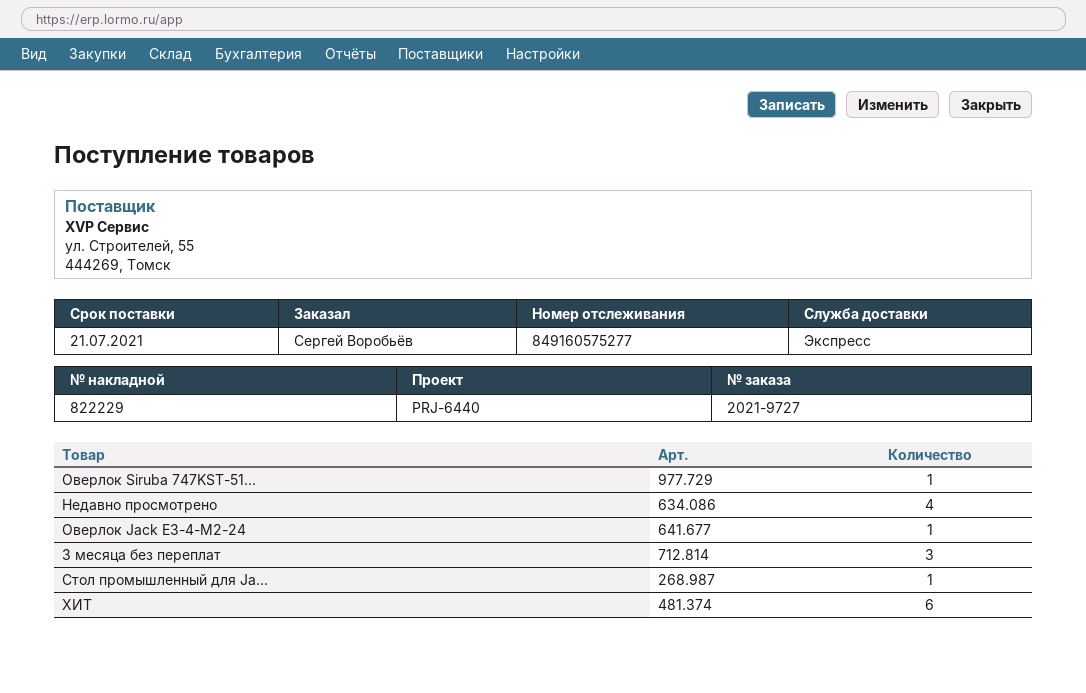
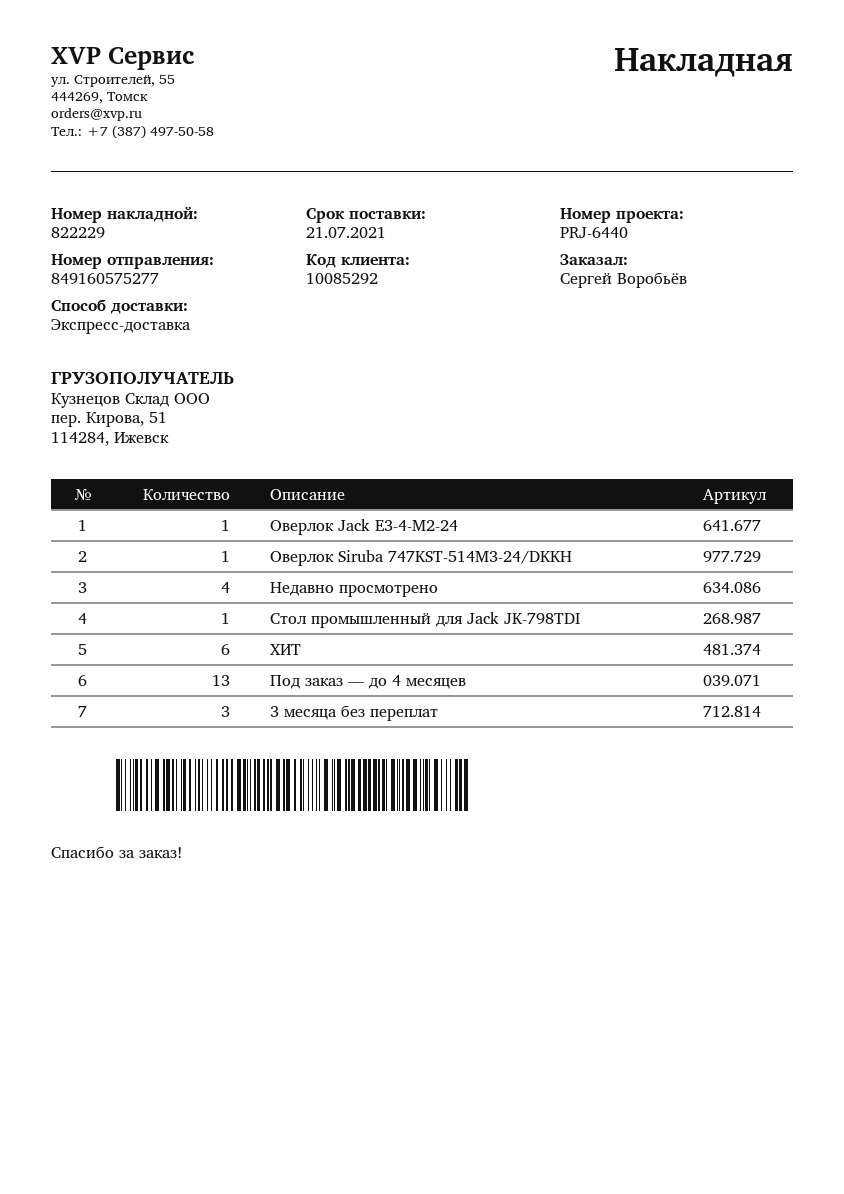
Под заказ — до 4 месяцев: none -> 13

